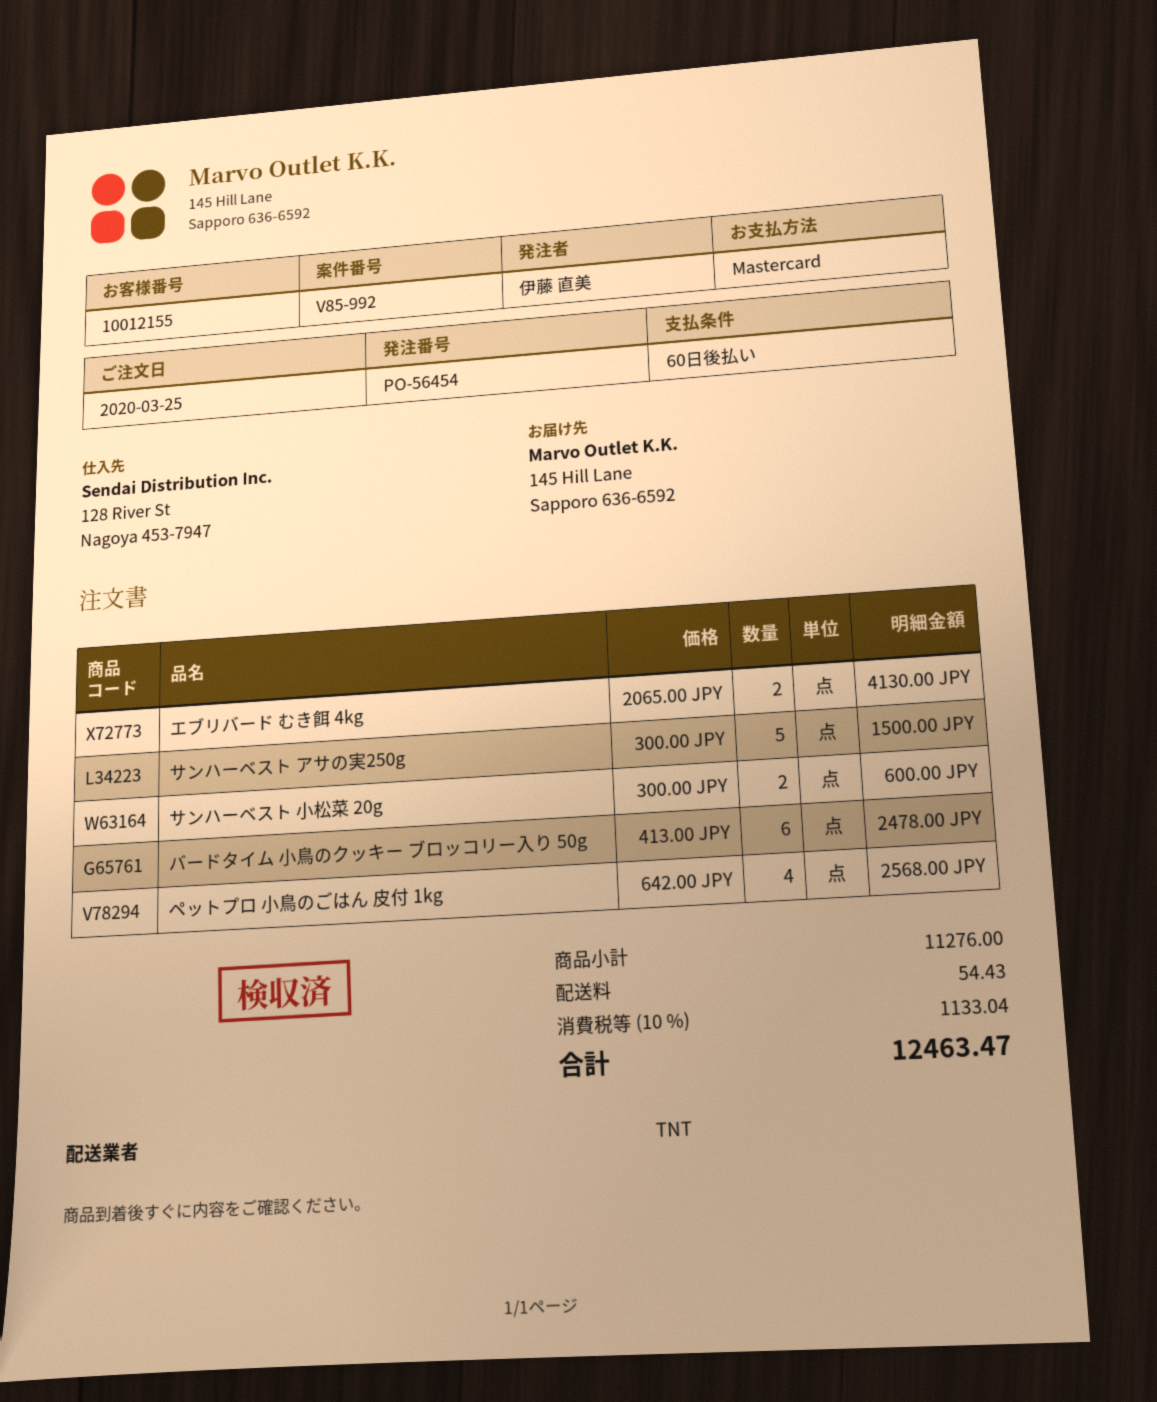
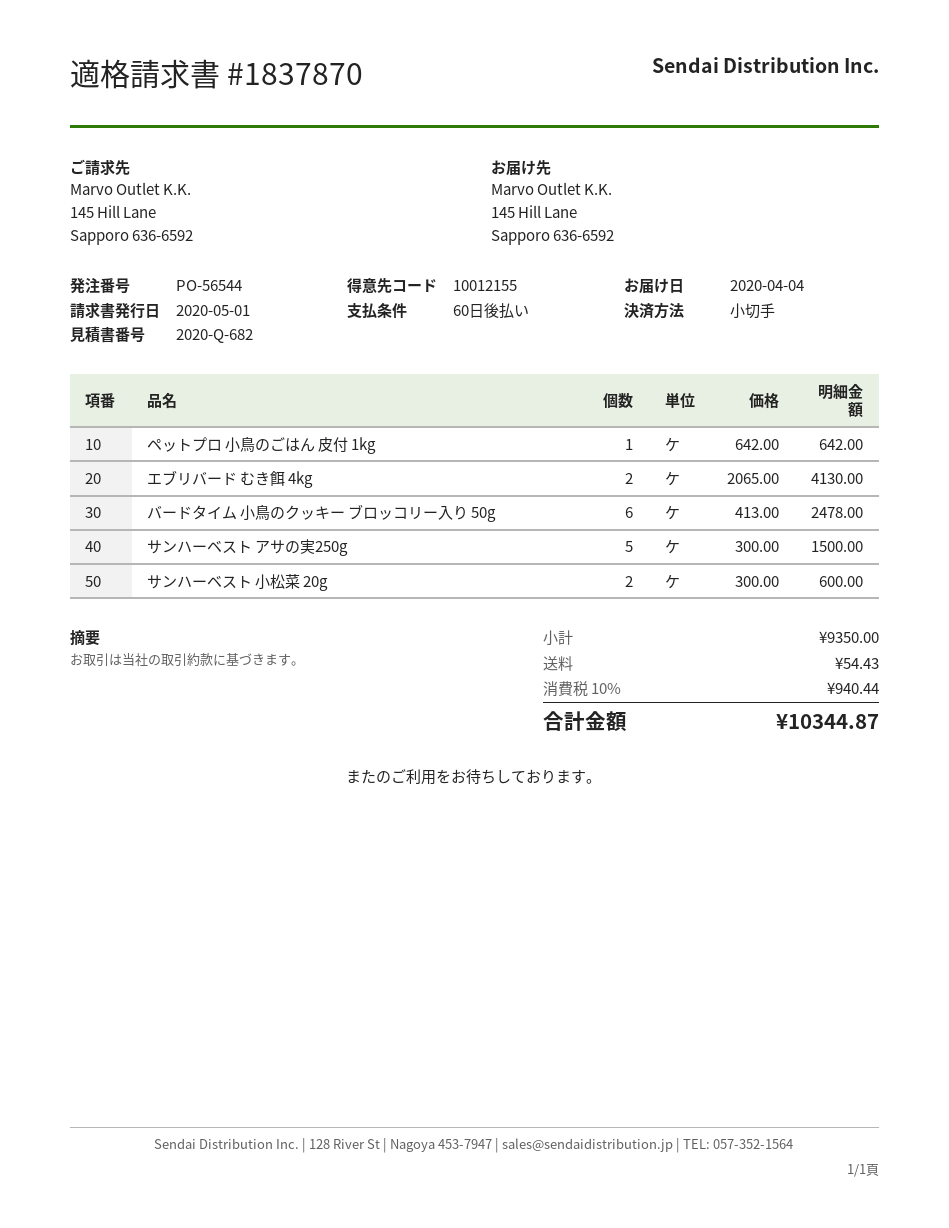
order number: PO-56454 -> PO-56544
payment method: Mastercard -> cheque
ペットプロ 小鳥のごはん 皮付 1kg: 4 x 642.00 = 2568.00 -> 1 x 642.00 = 642.00
subtotal: 11276.00 -> 9350.00
tax: 10% = 1133.04 -> 10% = 940.44
total: 12463.47 -> 10344.87

